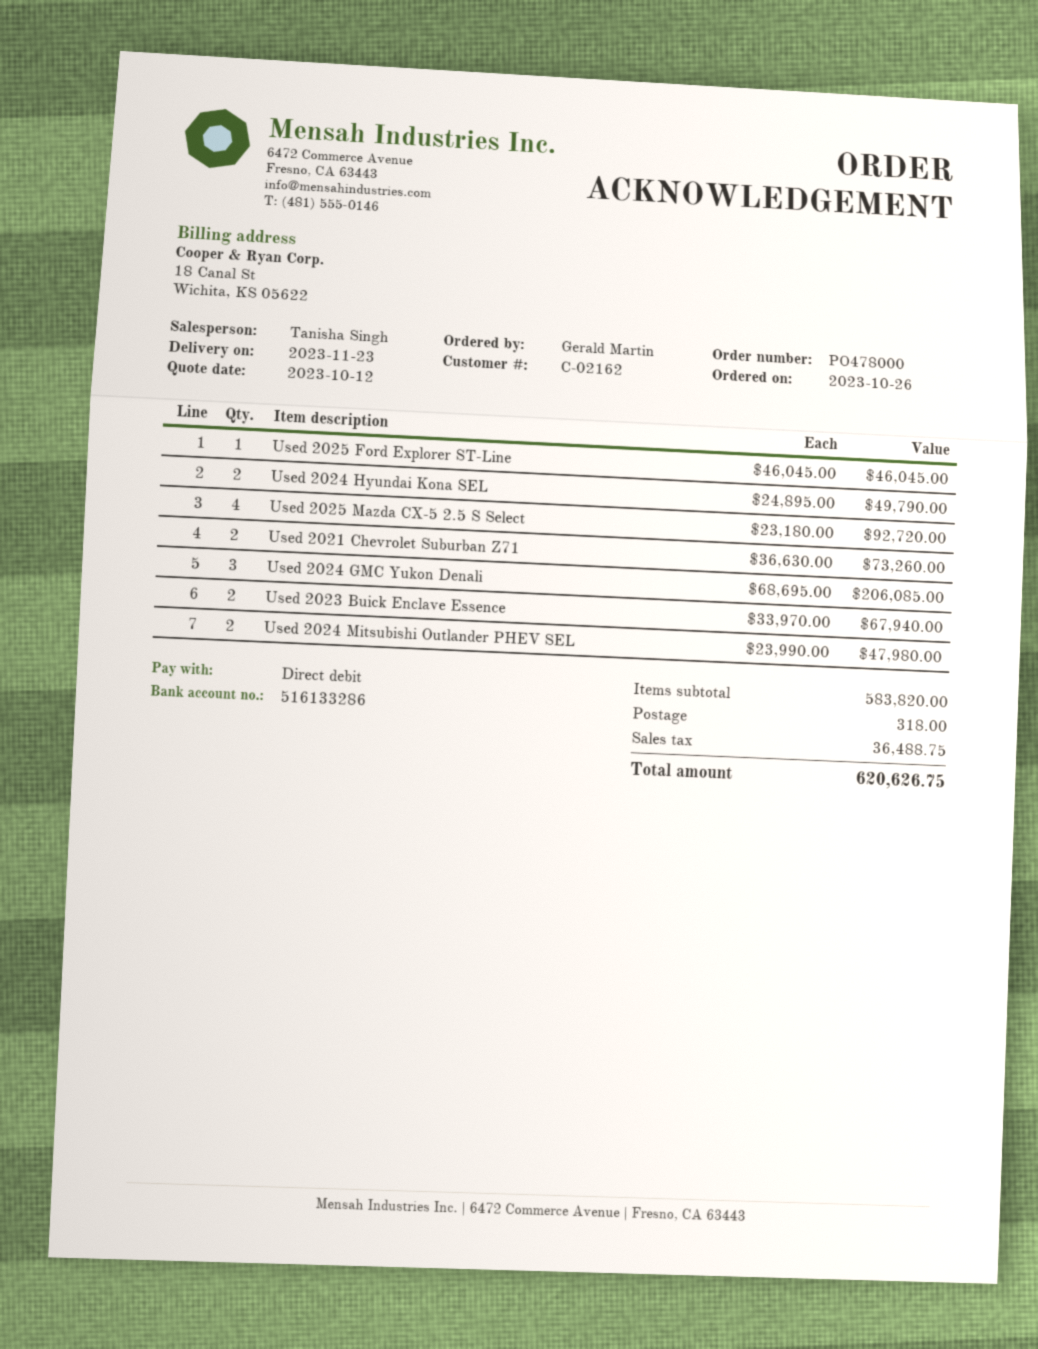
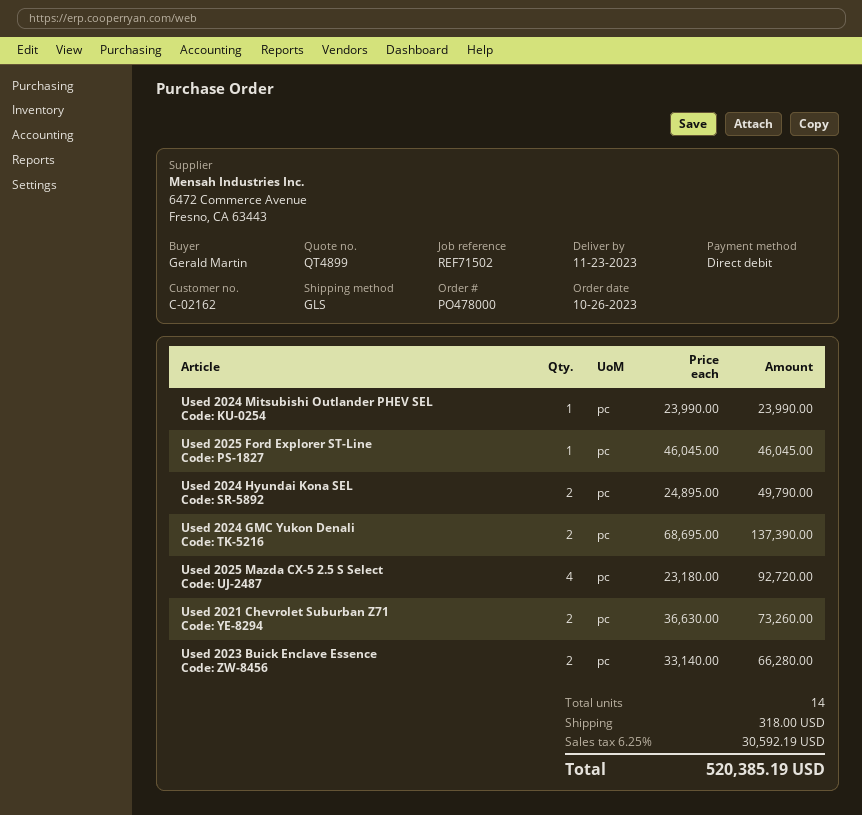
Used 2024 GMC Yukon Denali: 3 x 68695.00 = 206085.00 -> 2 x 68695.00 = 137390.00
Used 2023 Buick Enclave Essence: 2 x 33970.00 = 67940.00 -> 2 x 33140.00 = 66280.00
Used 2024 Mitsubishi Outlander PHEV SEL: 2 x 23990.00 = 47980.00 -> 1 x 23990.00 = 23990.00
tax: 36488.75 -> 30592.19
total: 620626.75 -> 520385.19

